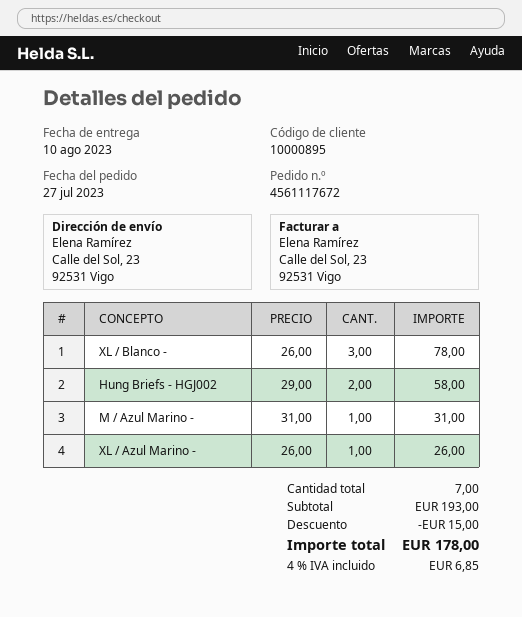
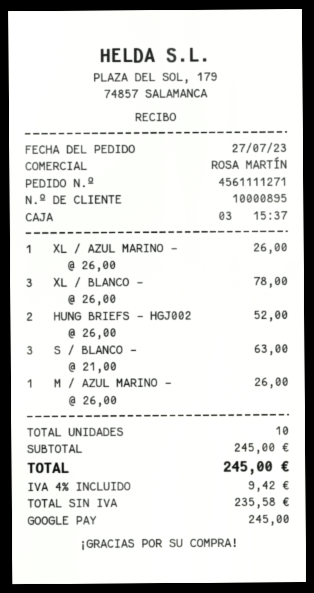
order number: 4561117672 -> 4561111271
Hung Briefs - HGJ002: 2 x 29.00 = 58.00 -> 2 x 26.00 = 52.00
M / Azul Marino -: 1 x 31.00 = 31.00 -> 1 x 26.00 = 26.00
S / BLANCO -: none -> 3 x 21.00 = 63.00
total quantity: 7 -> 10
subtotal: 193.00 -> 245.00
discount: 15.00 -> none
tax: 4% = 6.85 -> 4% = 9.42
total: 178.00 -> 245.00

